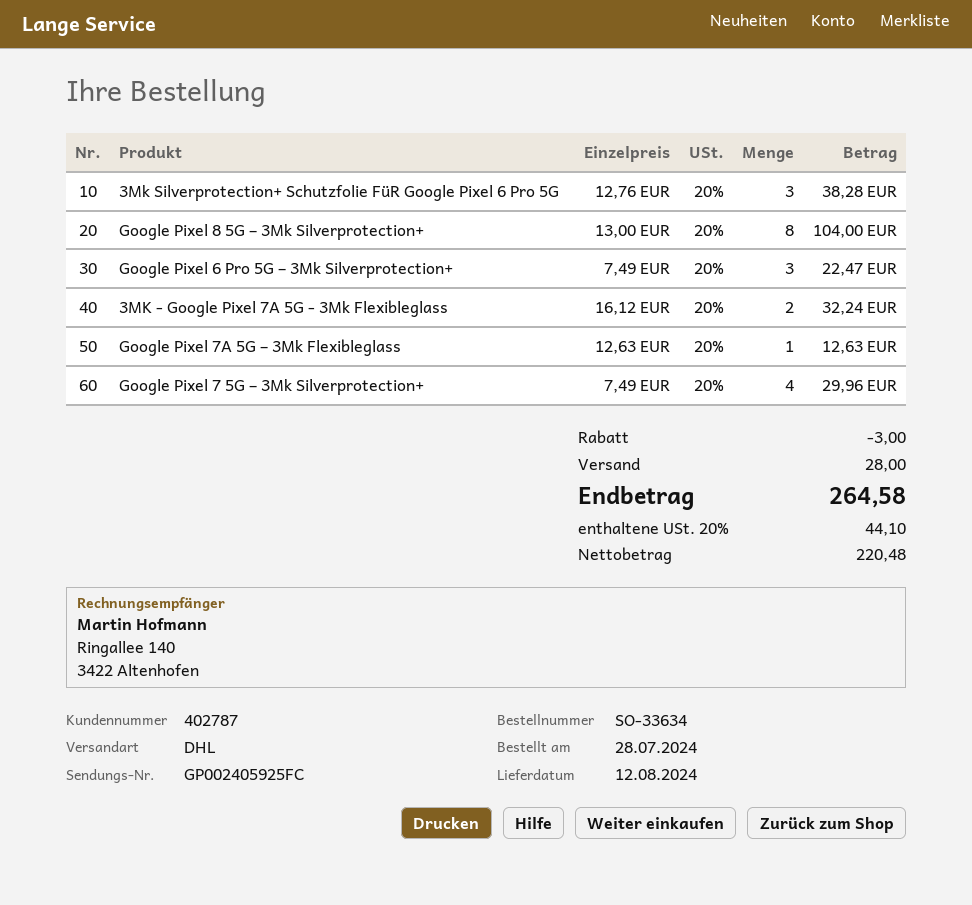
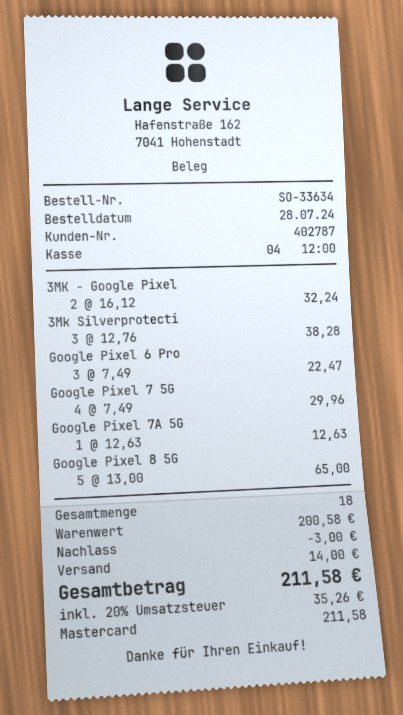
Google Pixel 8 5G – 3Mk Silverprotection+: 8 x 13.00 = 104.00 -> 5 x 13.00 = 65.00
shipping: 28.00 -> 14.00
tax: 20% = 44.10 -> 20% = 35.26
total: 264.58 -> 211.58

